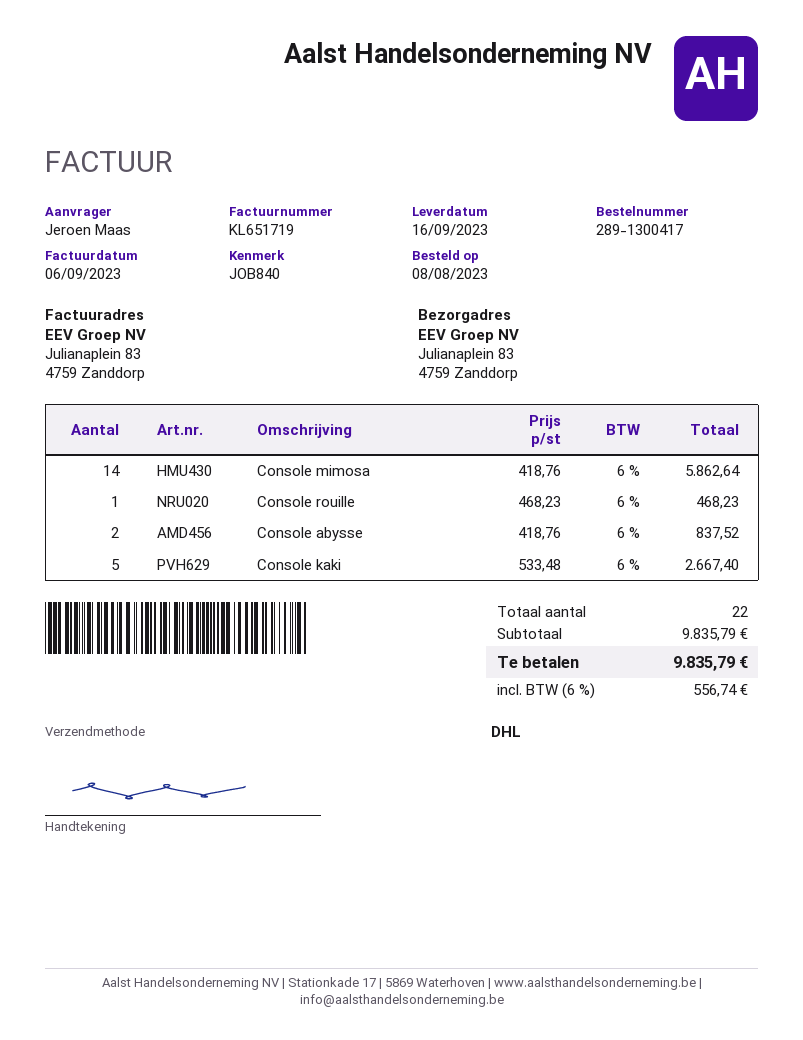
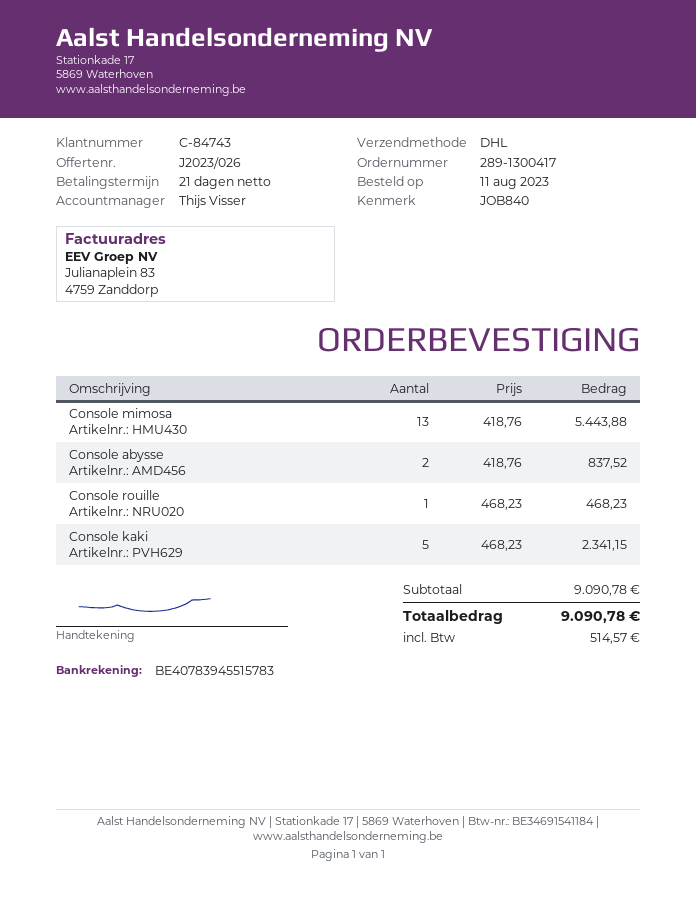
order date: 2023-08-08 -> 2023-08-11
Console mimosa: 14 x 418.76 = 5862.64 -> 13 x 418.76 = 5443.88
Console kaki: 5 x 533.48 = 2667.40 -> 5 x 468.23 = 2341.15
subtotal: 9835.79 -> 9090.78
tax: 556.74 -> 514.57
total: 9835.79 -> 9090.78

